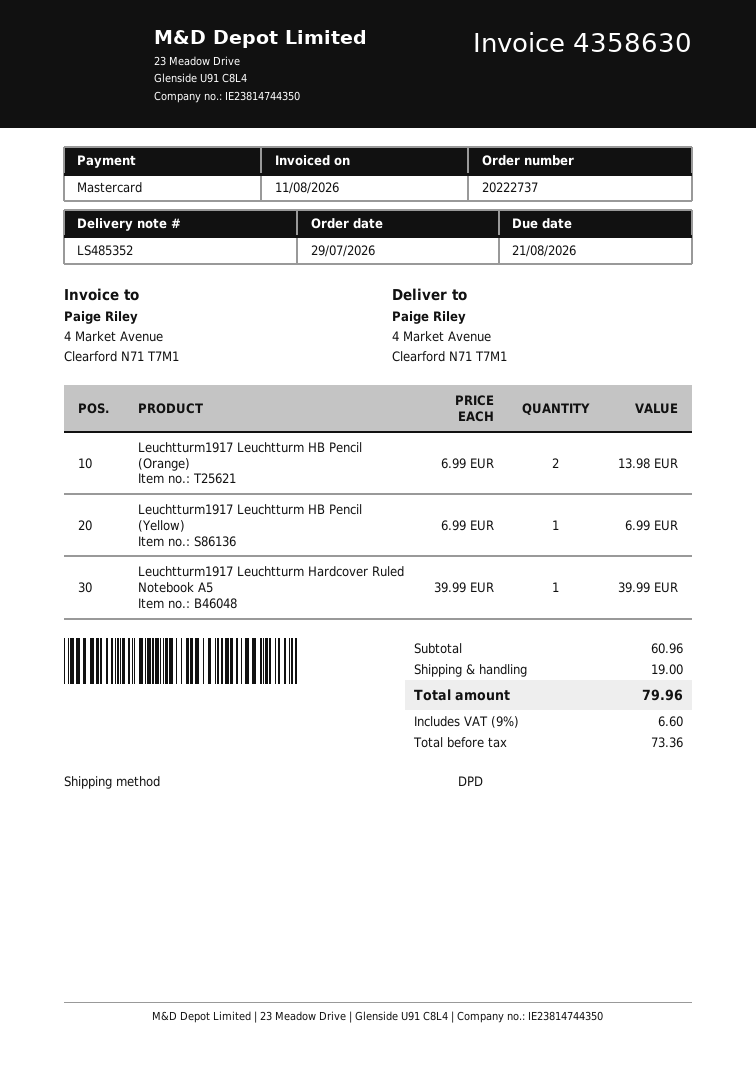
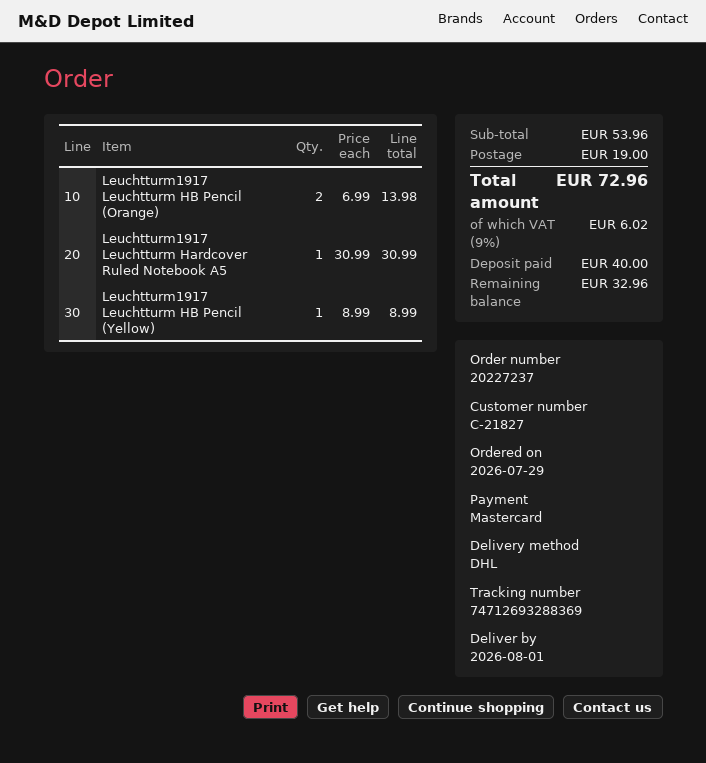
order number: 20222737 -> 20227237
shipping method: DPD -> DHL
Leuchtturm1917 Leuchtturm HB Pencil (Yellow): 1 x 6.99 = 6.99 -> 1 x 8.99 = 8.99
Leuchtturm1917 Leuchtturm Hardcover Ruled Notebook A5: 1 x 39.99 = 39.99 -> 1 x 30.99 = 30.99
subtotal: 60.96 -> 53.96
tax: 9% = 6.60 -> 9% = 6.02
total: 79.96 -> 72.96

